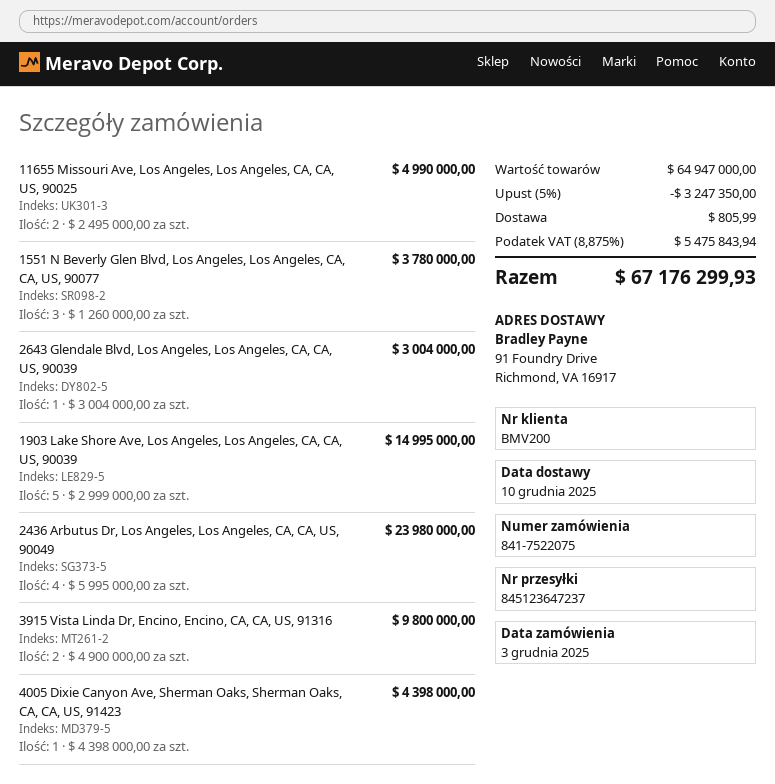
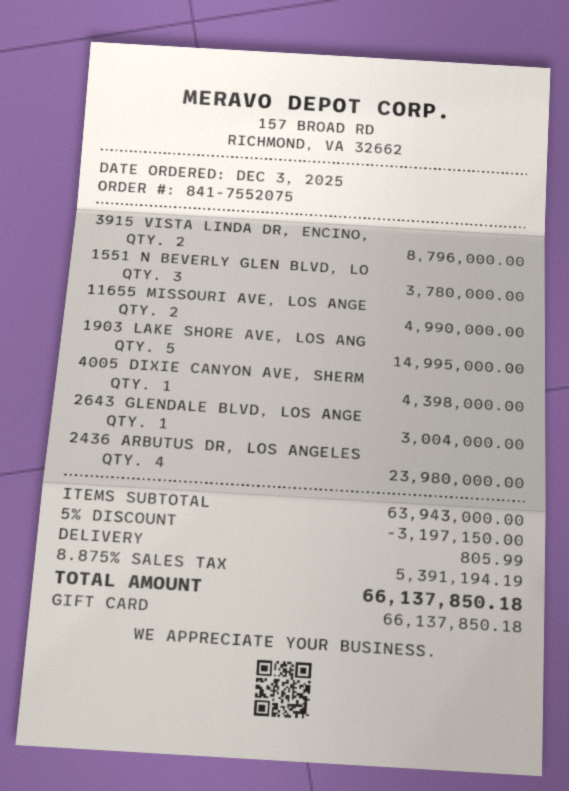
order number: 841-7522075 -> 841-7552075
3915 Vista Linda Dr, Encino, Encino, CA, CA, US, 91316: 2 for 9800000.00 -> 2 for 8796000.00
subtotal: 64947000.00 -> 63943000.00
discount: 5% = 3247350.00 -> 5% = 3197150.00
tax: 8.875% = 5475843.94 -> 8.875% = 5391194.19
total: 67176299.93 -> 66137850.18

